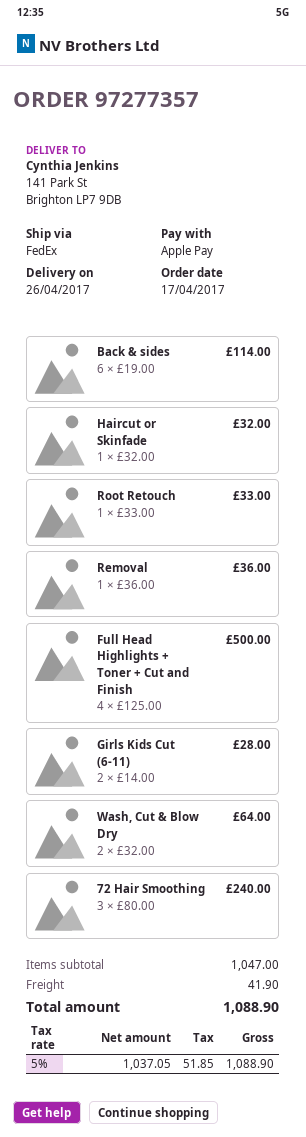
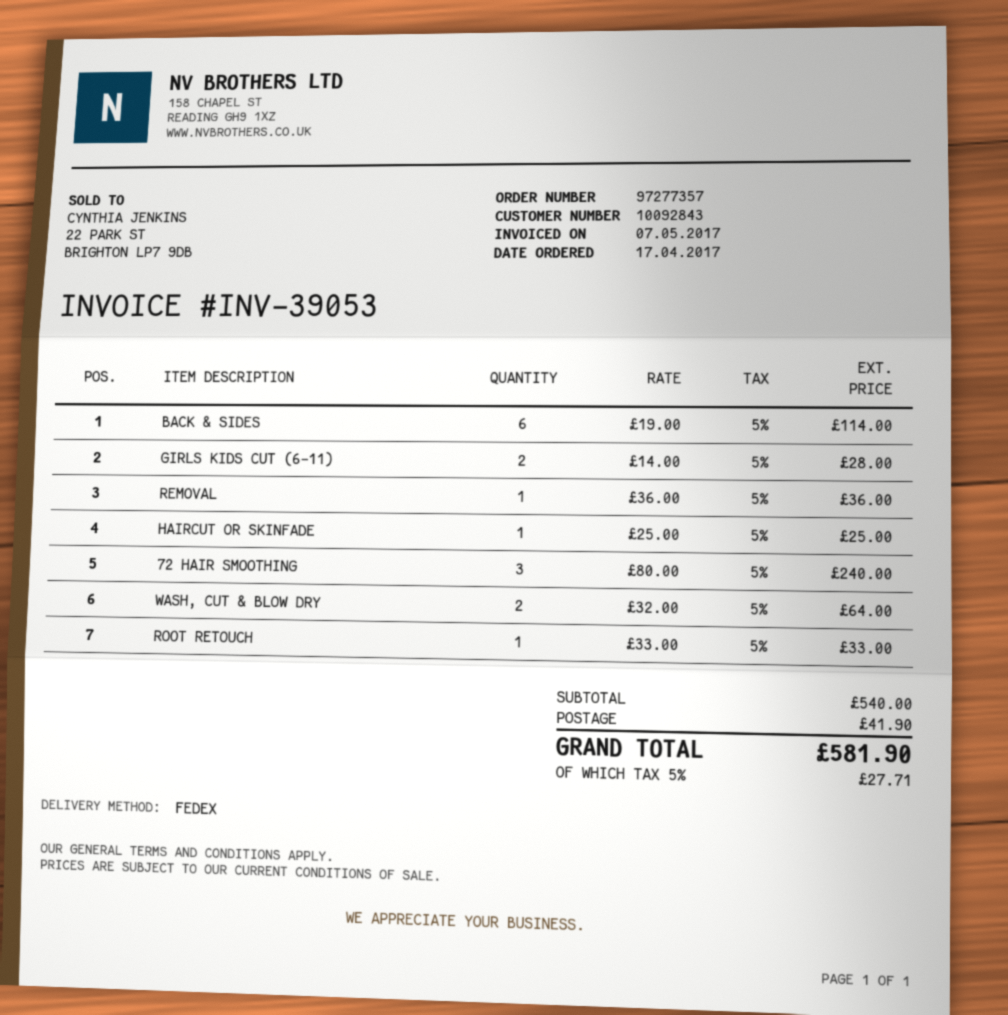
Haircut or Skinfade: 1 x 32.00 = 32.00 -> 1 x 25.00 = 25.00
Full Head Highlights + Toner + Cut and Finish: 4 x 125.00 = 500.00 -> none
subtotal: 1047.00 -> 540.00
tax: 5% = 51.85 -> 5% = 27.71
total: 1088.90 -> 581.90

